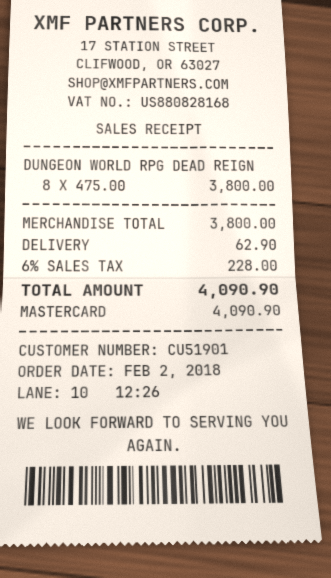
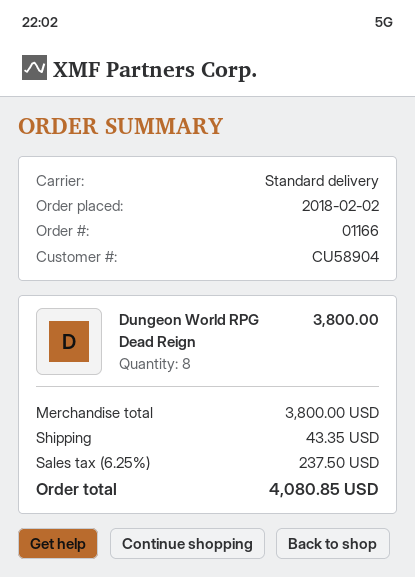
customer number: CU51901 -> CU58904
shipping: 62.90 -> 43.35
tax: 6% = 228.00 -> 6.25% = 237.50
total: 4090.90 -> 4080.85

